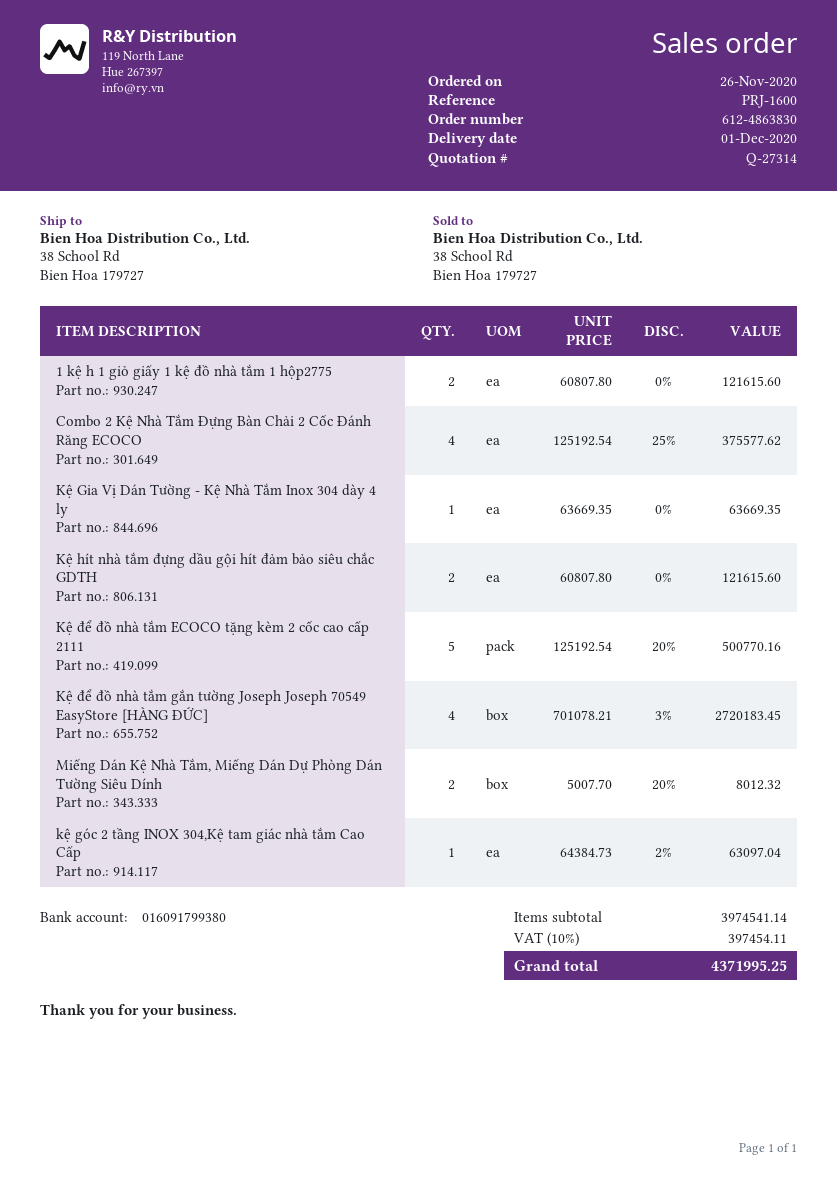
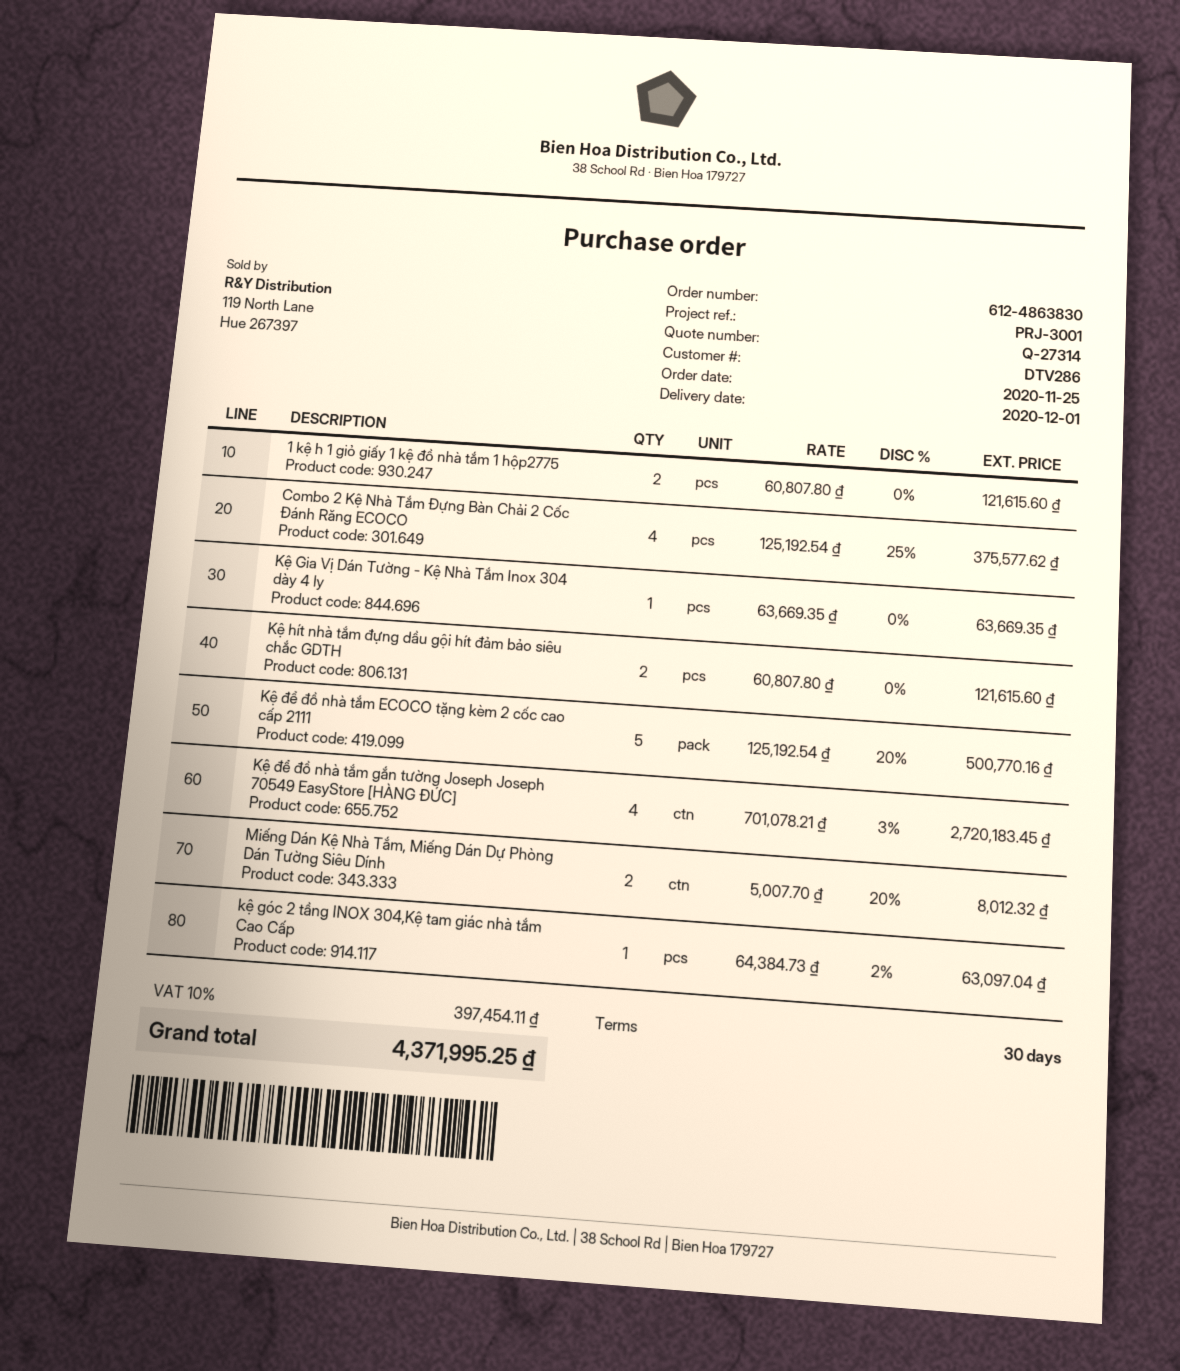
order date: 2020-11-26 -> 2020-11-25
reference: PRJ-1600 -> PRJ-3001

